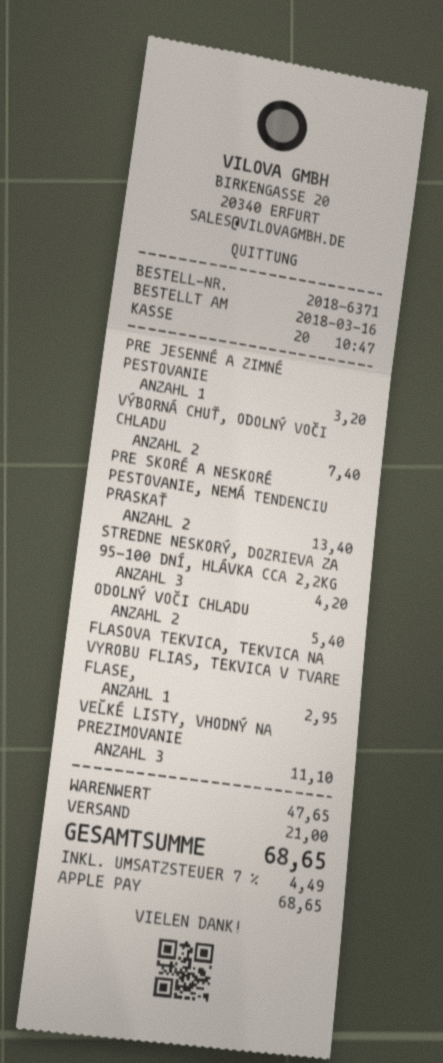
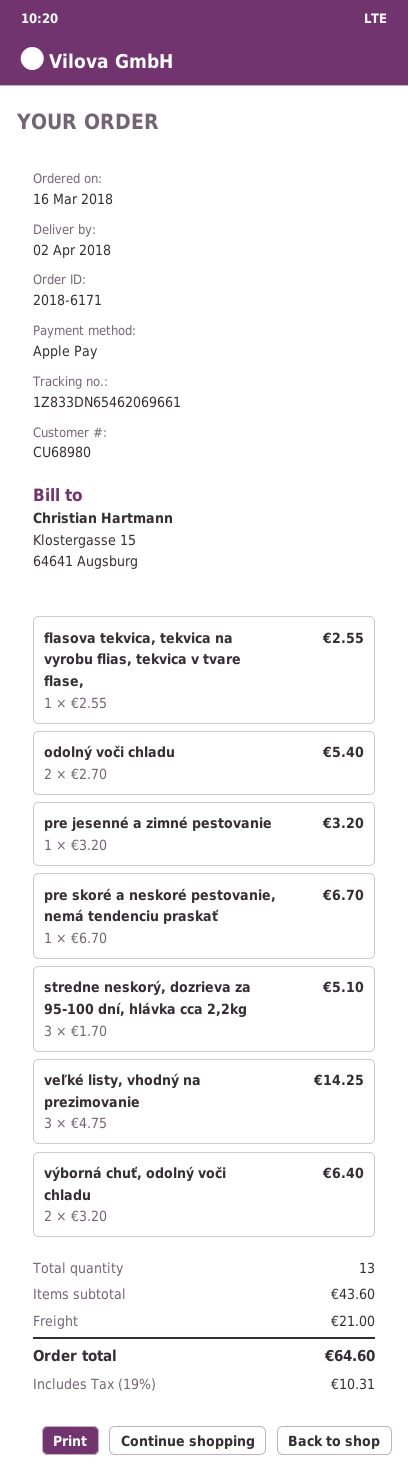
order number: 2018-6371 -> 2018-6171
VÝBORNÁ CHUŤ, ODOLNÝ VOČI CHLADU: 2 for 7.40 -> 2 for 6.40
PRE SKORÉ A NESKORÉ PESTOVANIE, NEMÁ TENDENCIU PRASKAŤ: 2 for 13.40 -> 1 for 6.70
STREDNE NESKORÝ, DOZRIEVA ZA 95-100 DNÍ, HLÁVKA CCA 2,2KG: 3 for 4.20 -> 3 for 5.10
FLASOVA TEKVICA, TEKVICA NA VYROBU FLIAS, TEKVICA V TVARE FLASE,: 1 for 2.95 -> 1 for 2.55
VEĽKÉ LISTY, VHODNÝ NA PREZIMOVANIE: 3 for 11.10 -> 3 for 14.25
subtotal: 47.65 -> 43.60
tax: 7% = 4.49 -> 19% = 10.31
total: 68.65 -> 64.60

